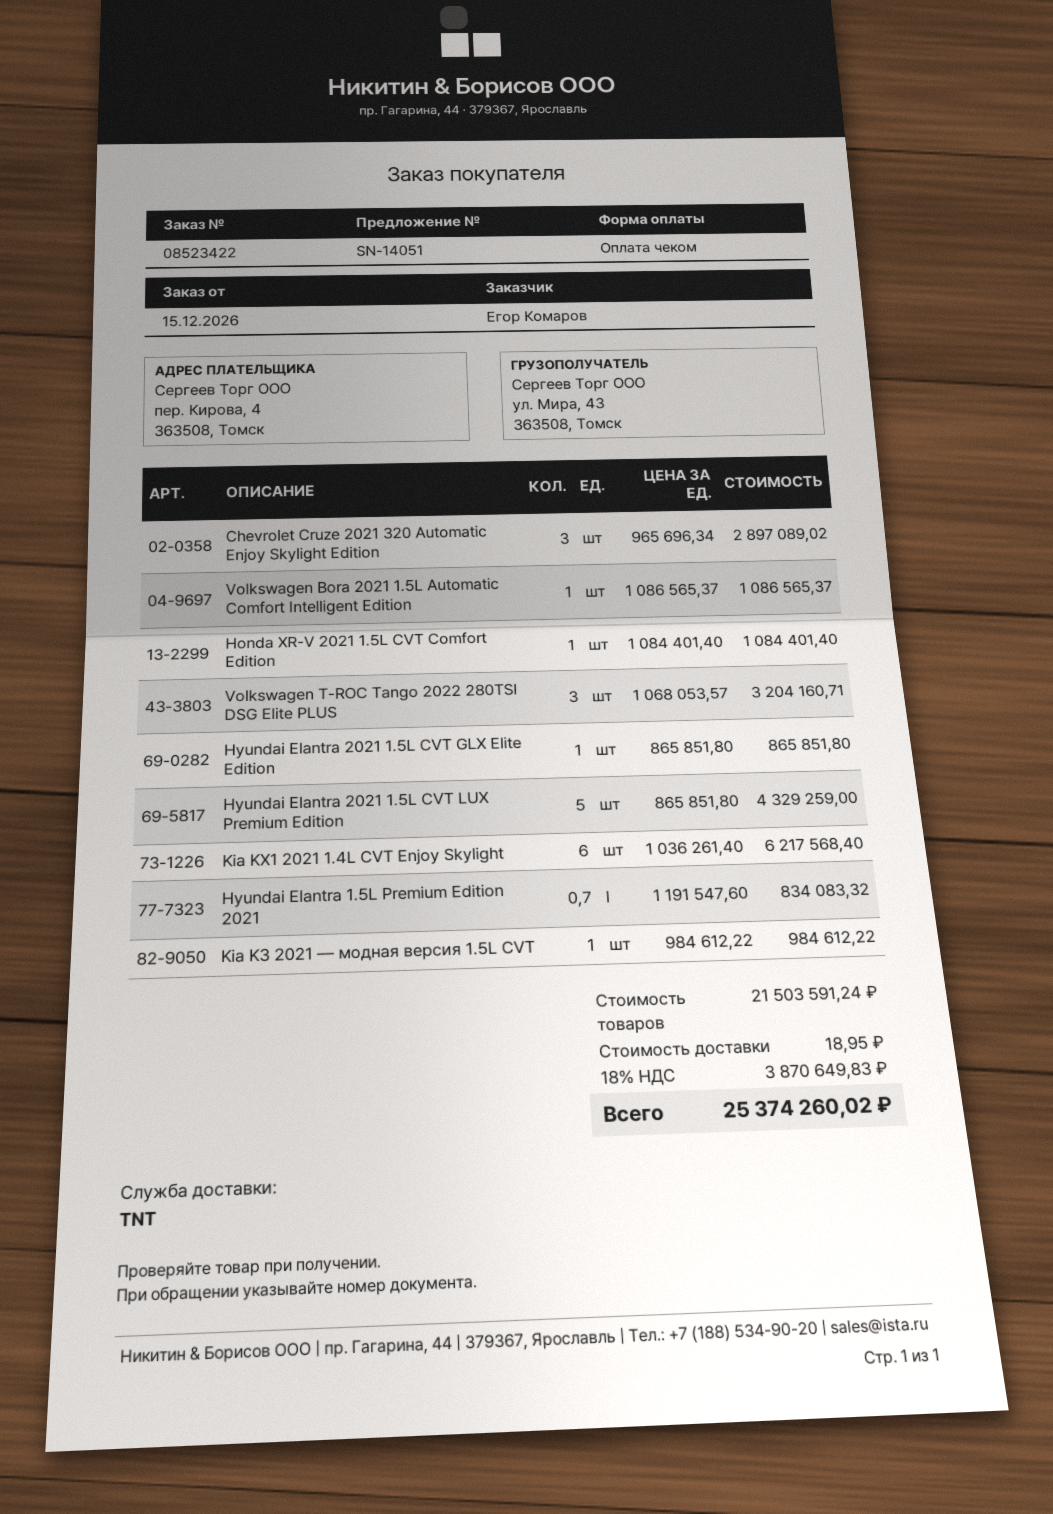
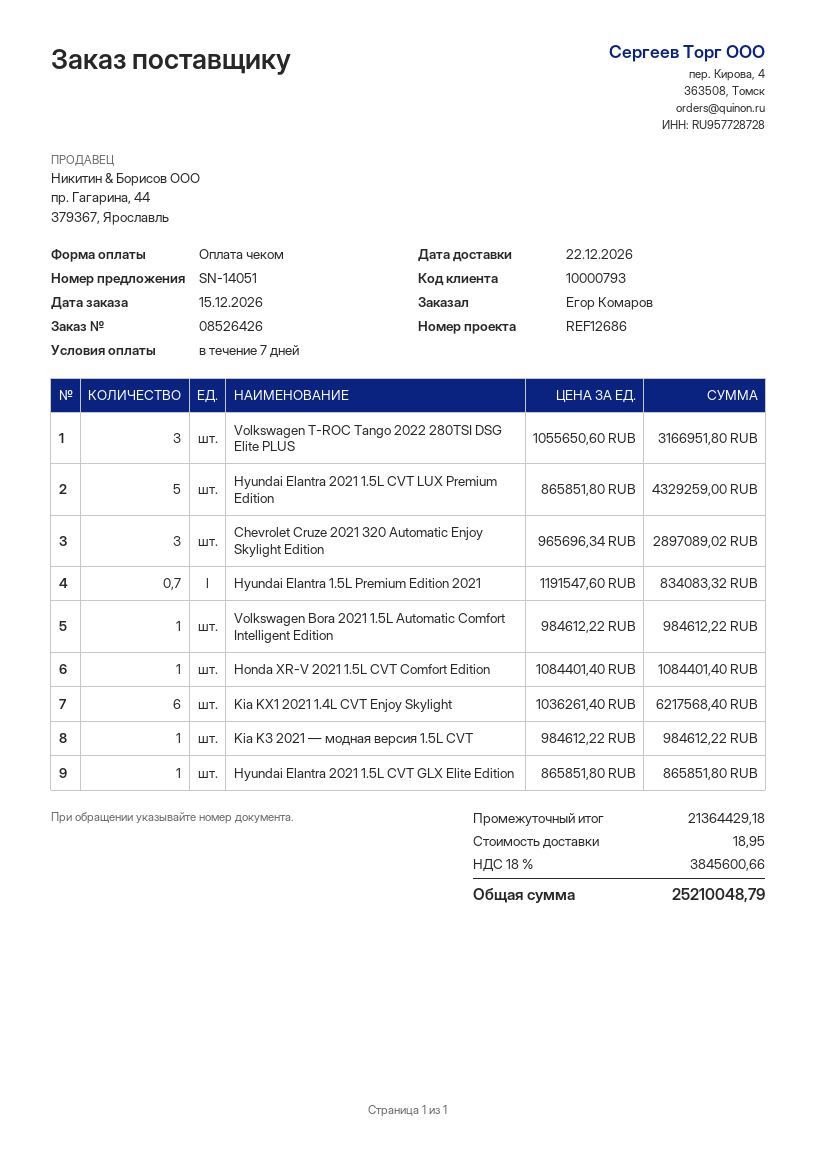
order number: 08523422 -> 08526426
Volkswagen Bora 2021 1.5L Automatic Comfort Intelligent Edition: 1 x 1086565.37 = 1086565.37 -> 1 x 984612.22 = 984612.22
Volkswagen T-ROC Tango 2022 280TSI DSG Elite PLUS: 3 x 1068053.57 = 3204160.71 -> 3 x 1055650.60 = 3166951.80
subtotal: 21503591.24 -> 21364429.18
tax: 18% = 3870649.83 -> 18% = 3845600.66
total: 25374260.02 -> 25210048.79

